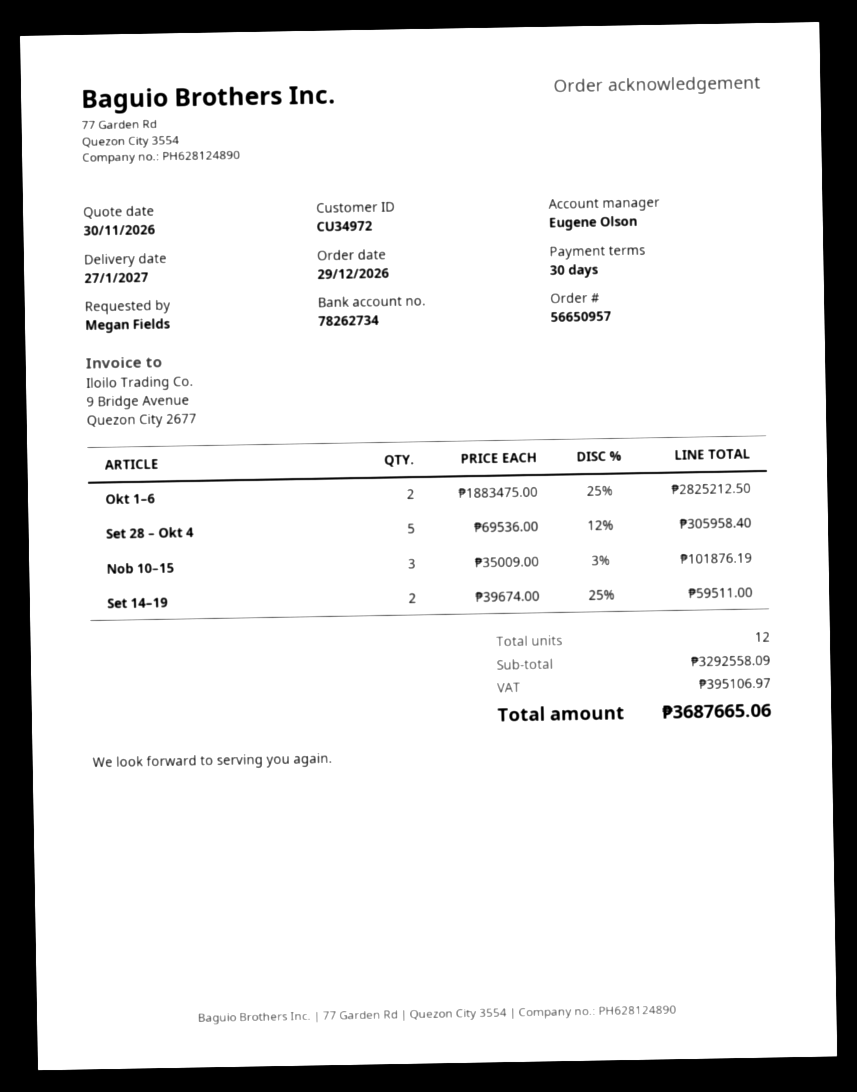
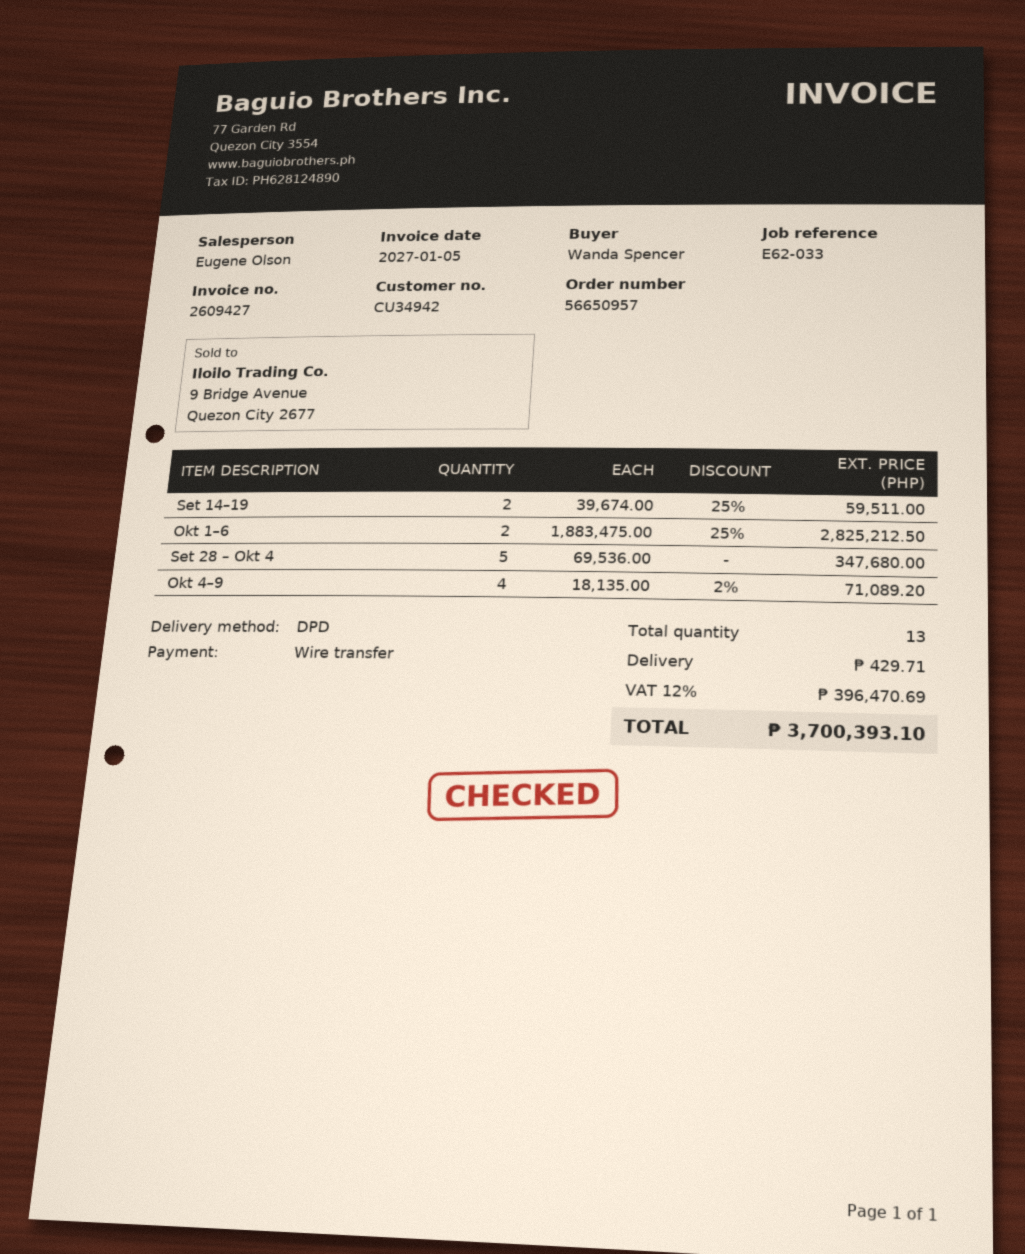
customer number: CU34972 -> CU34942
ordered by: Megan Fields -> Wanda Spencer
Set 28 – Okt 4: 5 x 69536.00 - 12% = 305958.40 -> 5 x 69536.00 = 347680.00
Nob 10–15: 3 x 35009.00 - 3% = 101876.19 -> none
Okt 4–9: none -> 4 x 18135.00 - 2% = 71089.20
total quantity: 12 -> 13
shipping: none -> 429.71
tax: 395106.97 -> 396470.69
total: 3687665.06 -> 3700393.10

